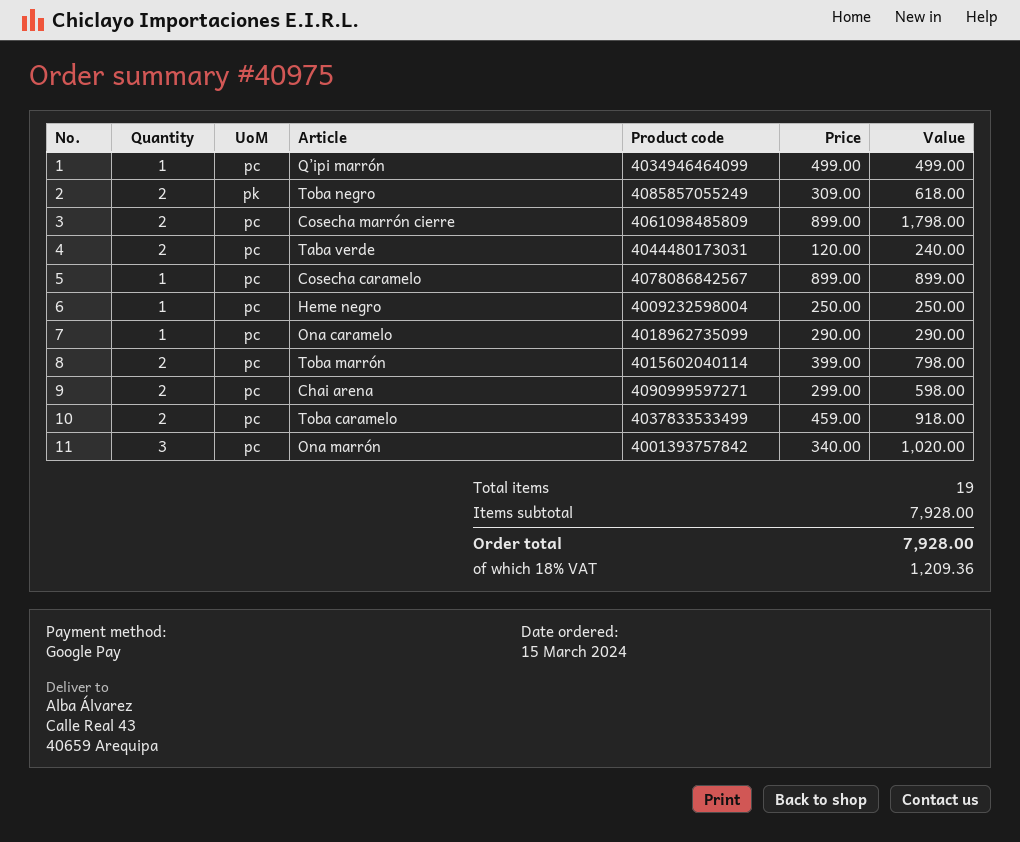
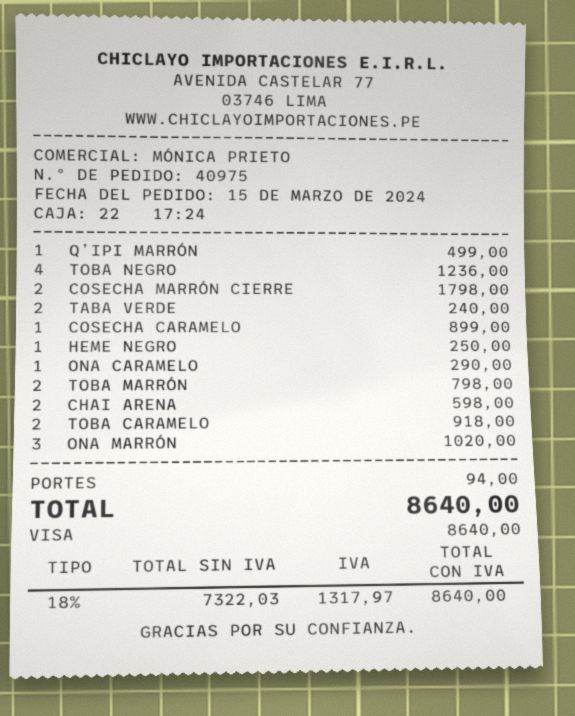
payment method: Google Pay -> Visa
Toba negro: 2 for 618.00 -> 4 for 1236.00
shipping: none -> 94.00
tax: 18% = 1209.36 -> 18% = 1317.97
total: 7928.00 -> 8640.00

